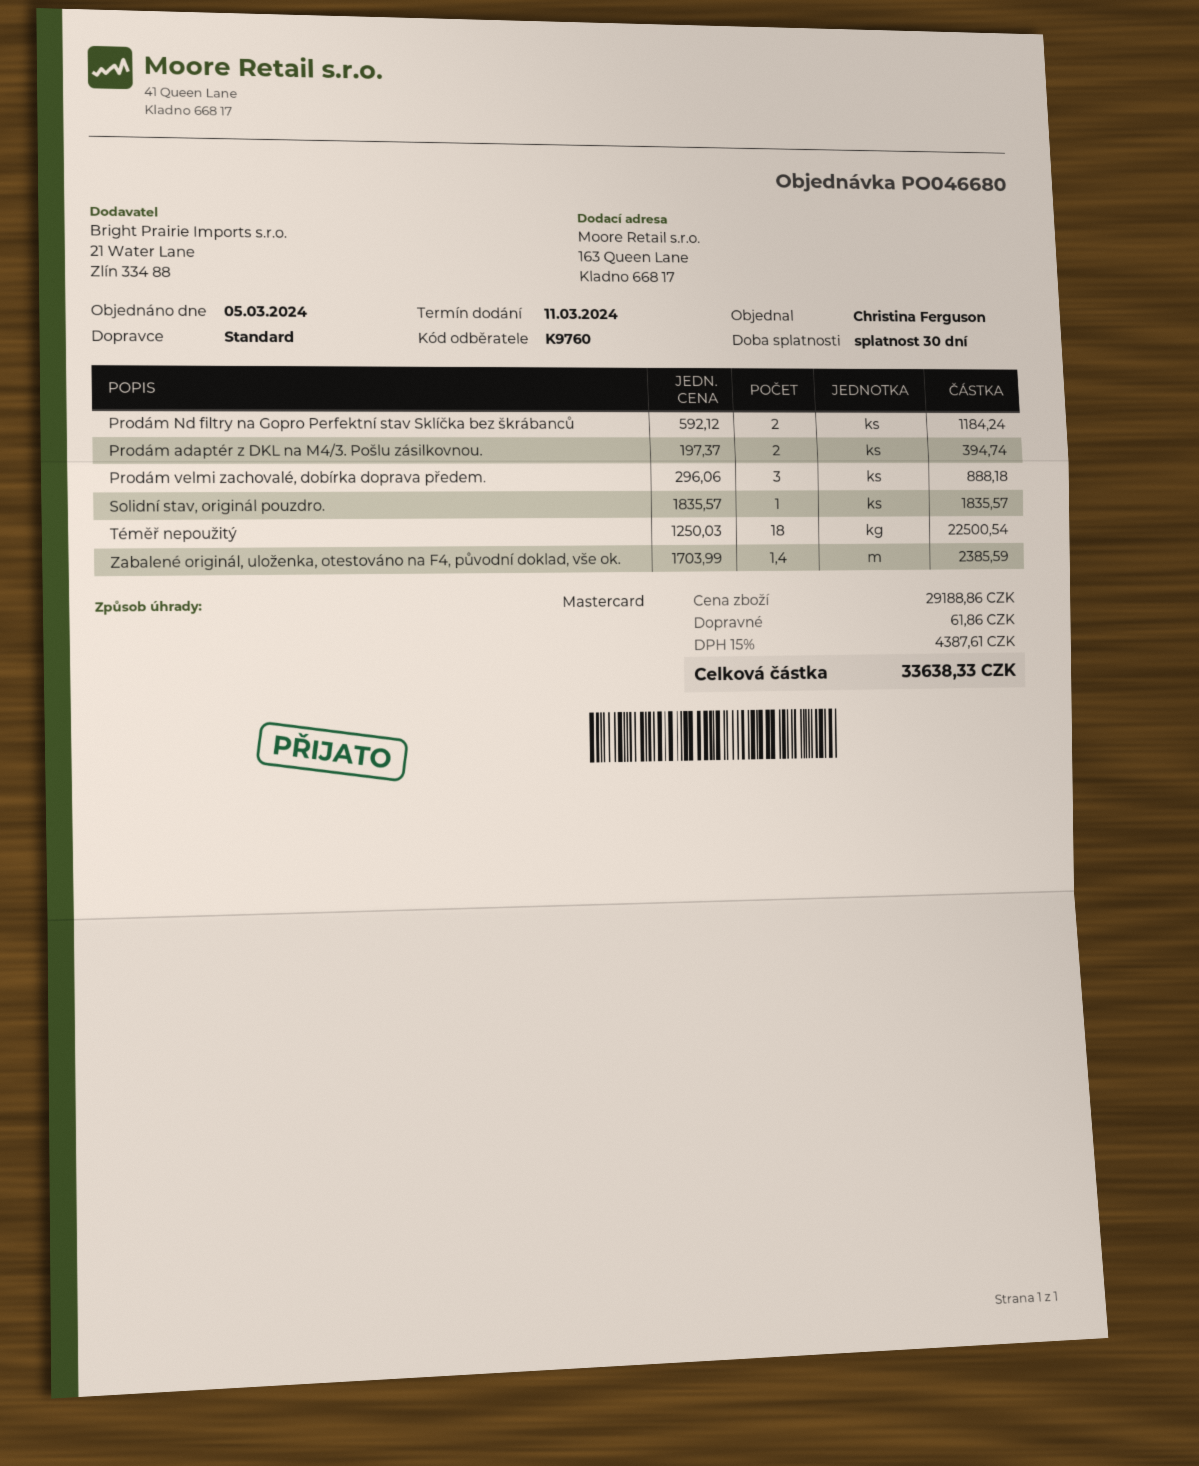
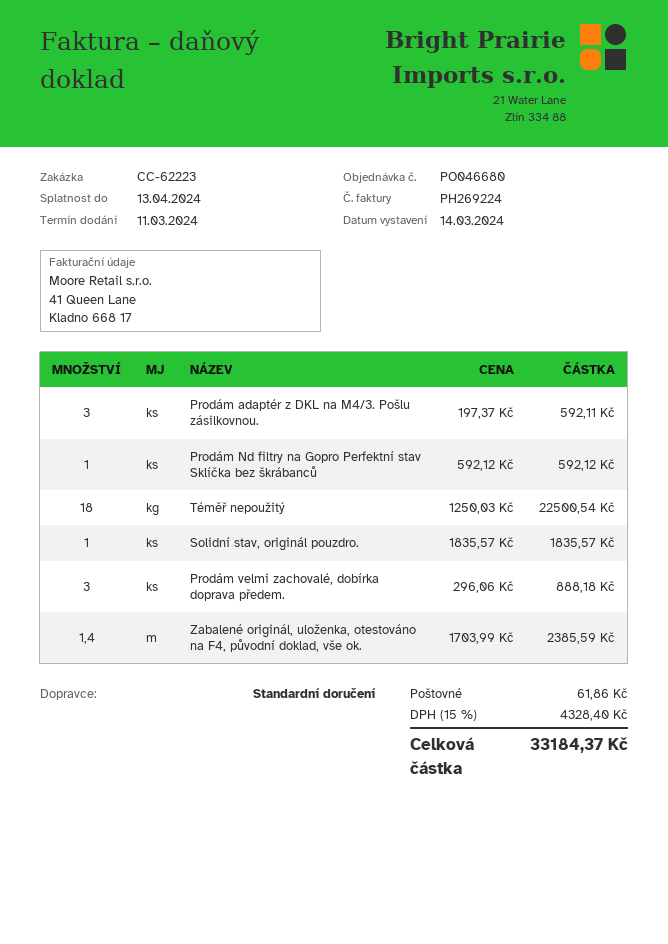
Prodám Nd filtry na Gopro Perfektní stav Sklíčka bez škrábanců: 2 x 592.12 = 1184.24 -> 1 x 592.12 = 592.12
Prodám adaptér z DKL na M4/3. Pošlu zásilkovnou.: 2 x 197.37 = 394.74 -> 3 x 197.37 = 592.11
tax: 15% = 4387.61 -> 15% = 4328.40
total: 33638.33 -> 33184.37

